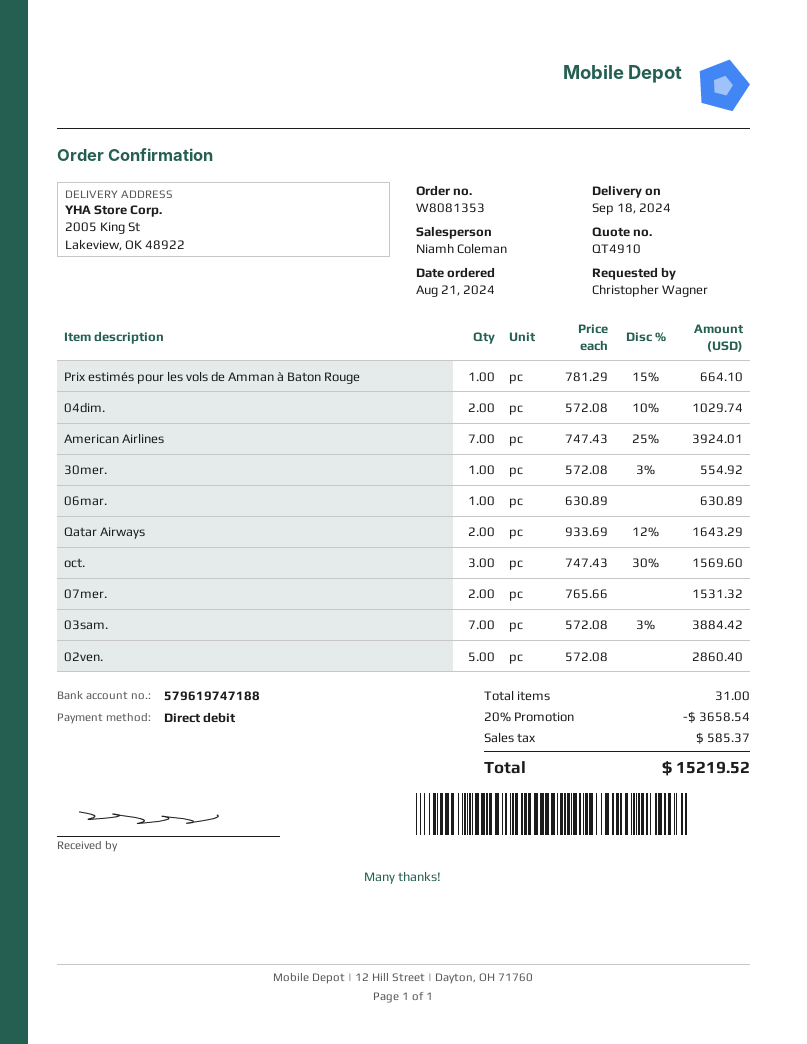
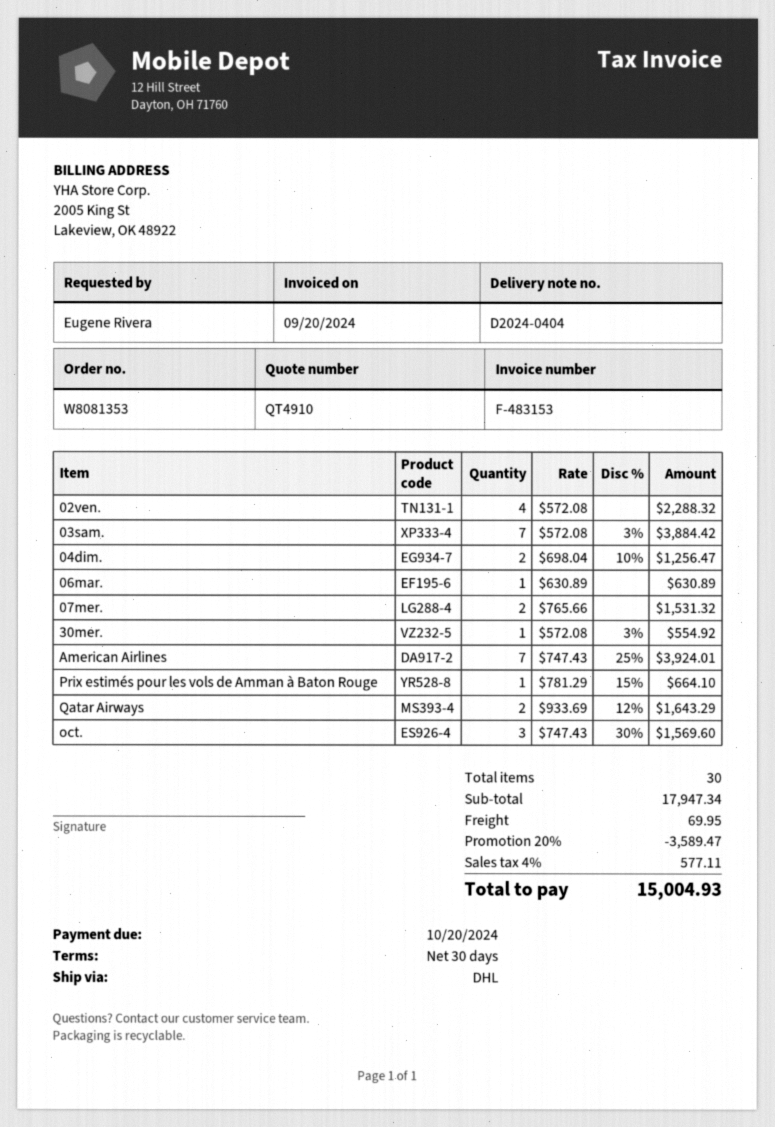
ordered by: Christopher Wagner -> Eugene Rivera
04dim.: 2 x 572.08 - 10% = 1029.74 -> 2 x 698.04 - 10% = 1256.47
02ven.: 5 x 572.08 = 2860.40 -> 4 x 572.08 = 2288.32
total quantity: 31 -> 30
discount: 20% = 3658.54 -> 20% = 3589.47
shipping: none -> 69.95
tax: 585.37 -> 577.11
total: 15219.52 -> 15004.93

